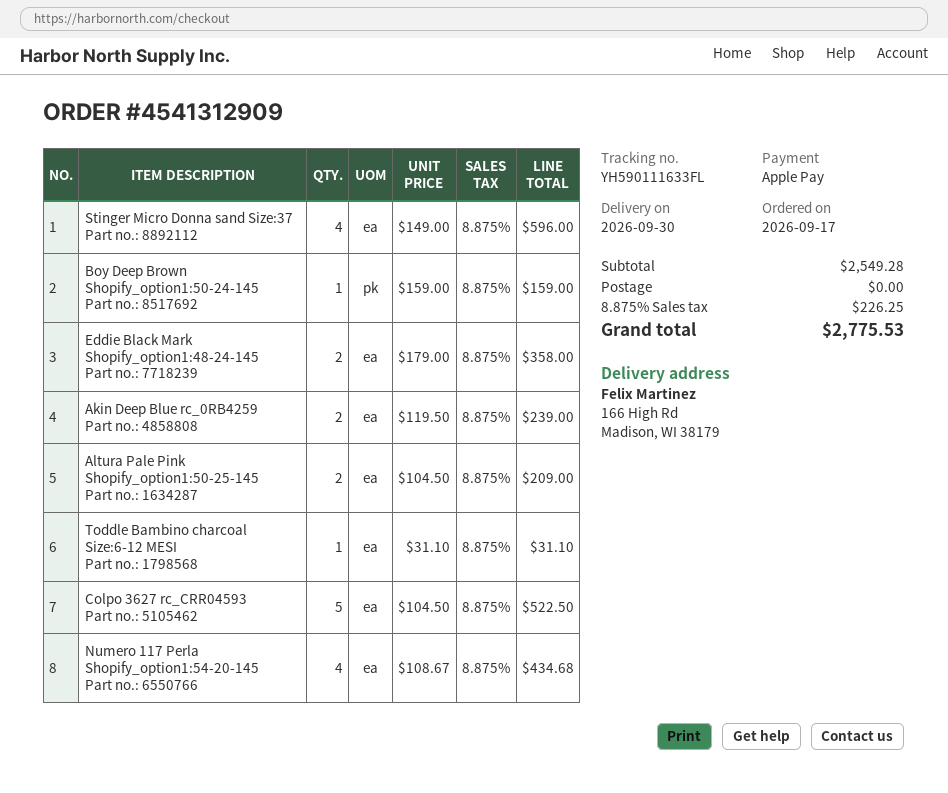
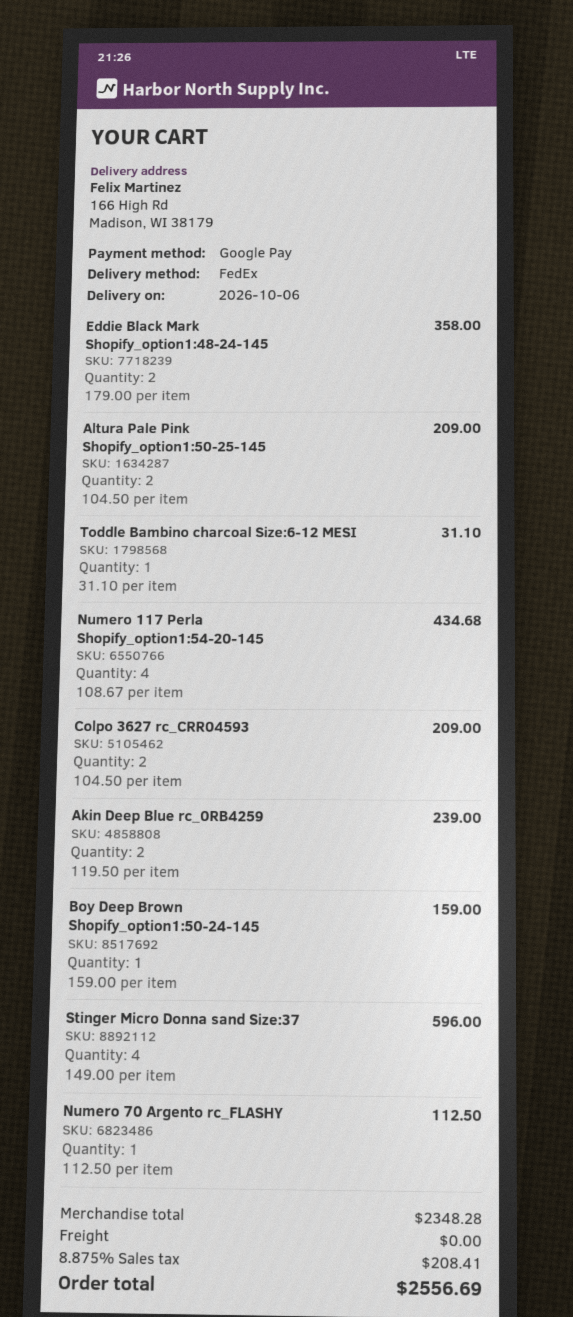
delivery date: 2026-09-30 -> 2026-10-06
payment method: Apple Pay -> Google Pay
Colpo 3627 rc_CRR04593: 5 x 104.50 = 522.50 -> 2 x 104.50 = 209.00
Numero 70 Argento rc_FLASHY: none -> 1 x 112.50 = 112.50
subtotal: 2549.28 -> 2348.28
tax: 8.875% = 226.25 -> 8.875% = 208.41
total: 2775.53 -> 2556.69

